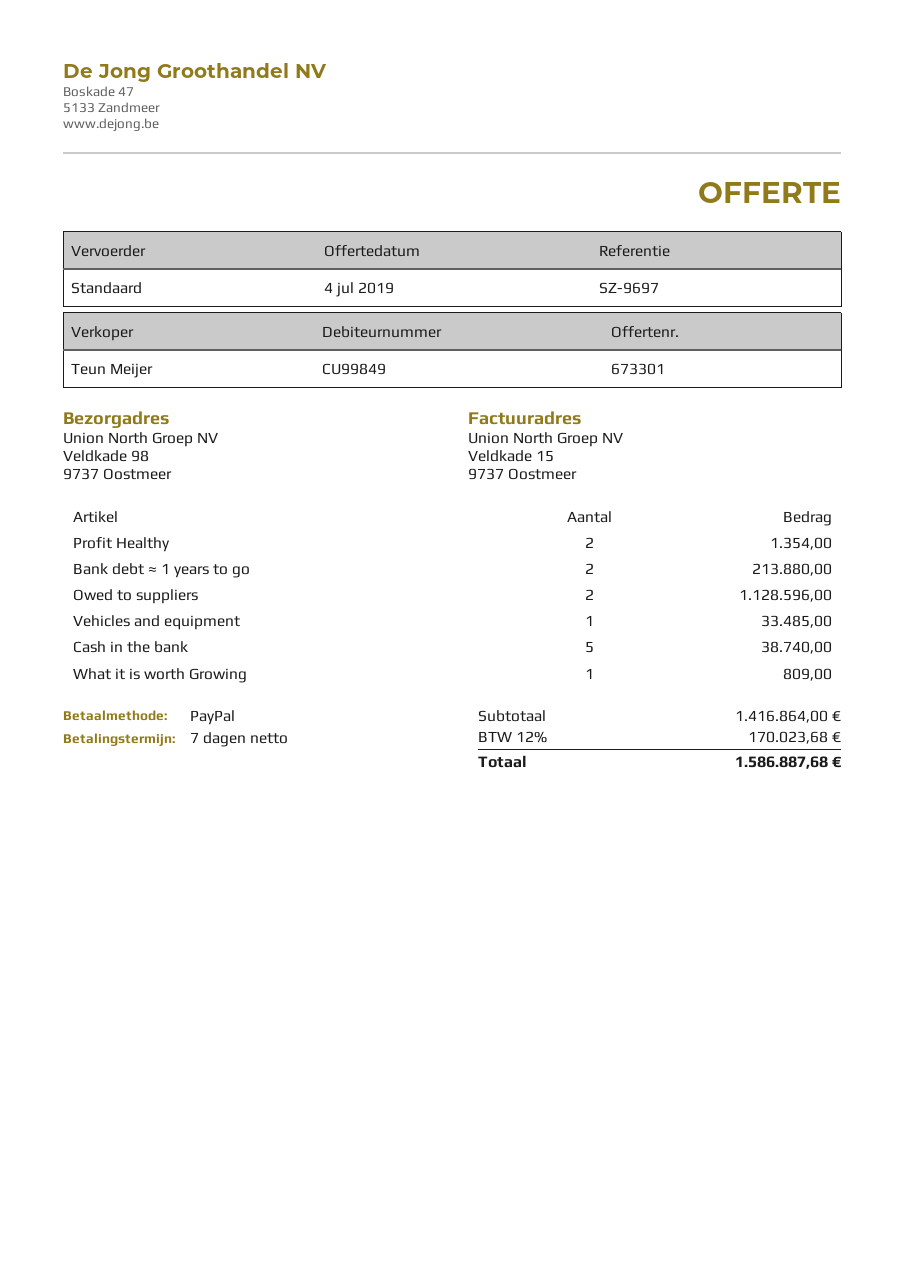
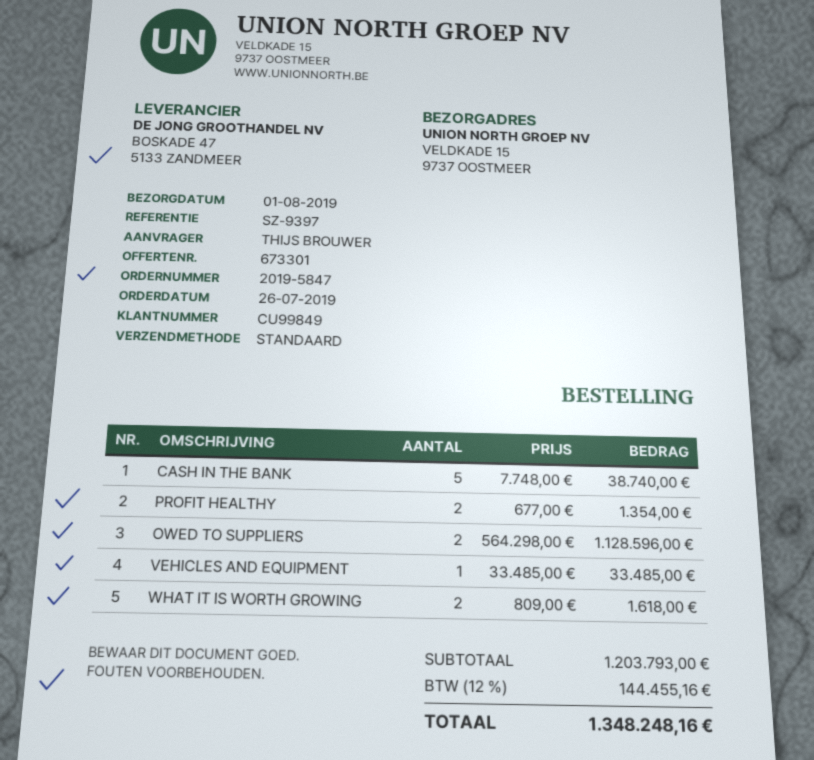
reference: SZ-9697 -> SZ-9397
ship to: Veldkade 98, 9737 Oostmeer -> VELDKADE 15, 9737 OOSTMEER
Bank debt ≈ 1 years to go: 2 for 213880.00 -> none
What it is worth Growing: 1 for 809.00 -> 2 for 1618.00
subtotal: 1416864.00 -> 1203793.00
tax: 12% = 170023.68 -> 12% = 144455.16
total: 1586887.68 -> 1348248.16

